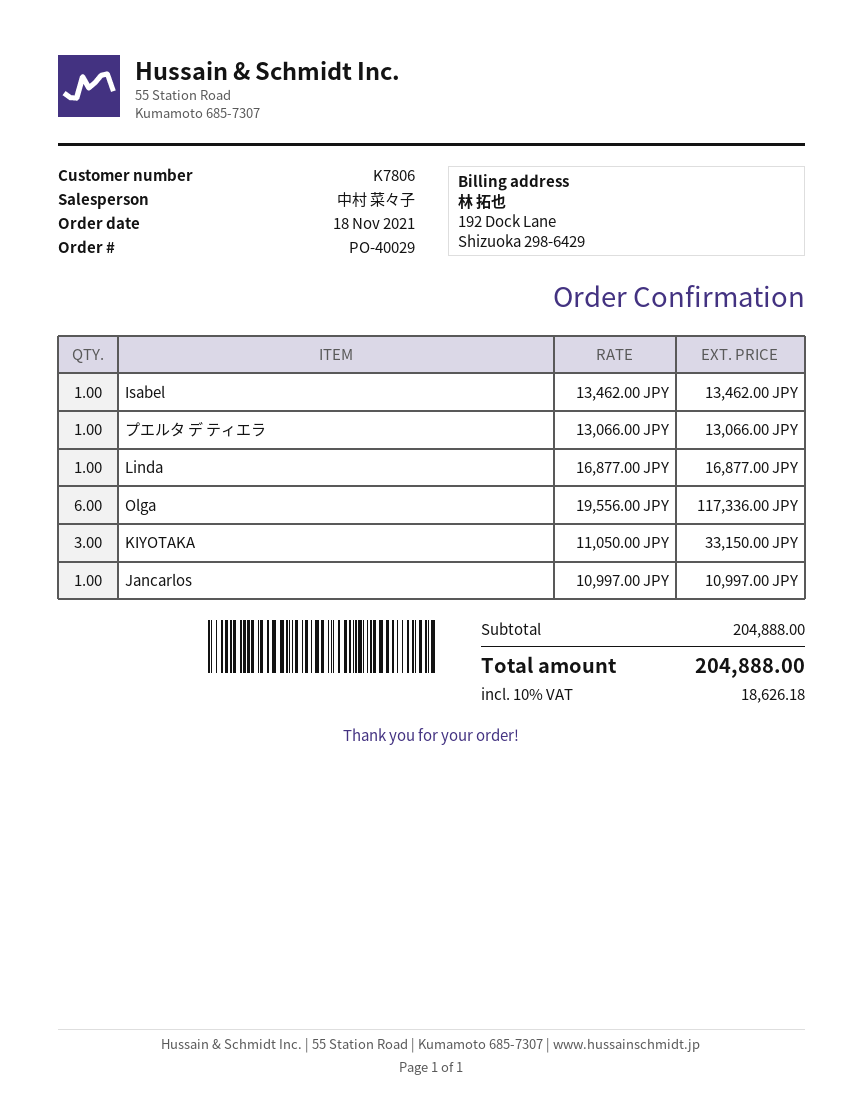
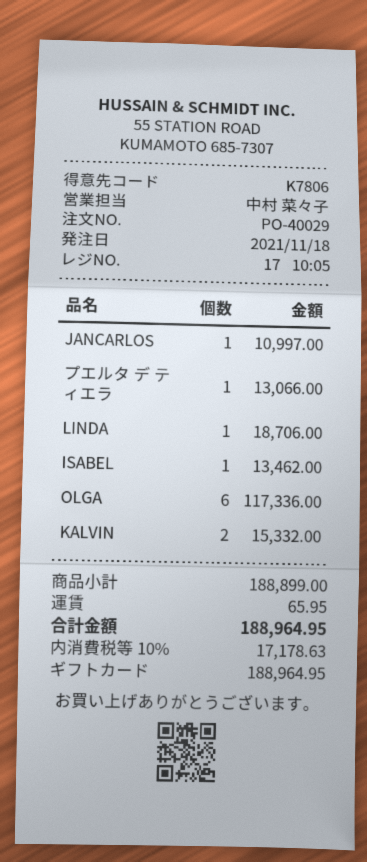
Linda: 1 for 16877.00 -> 1 for 18706.00
KIYOTAKA: 3 for 33150.00 -> none
KALVIN: none -> 2 for 15332.00
subtotal: 204888.00 -> 188899.00
shipping: none -> 65.95
tax: 10% = 18626.18 -> 10% = 17178.63
total: 204888.00 -> 188964.95

